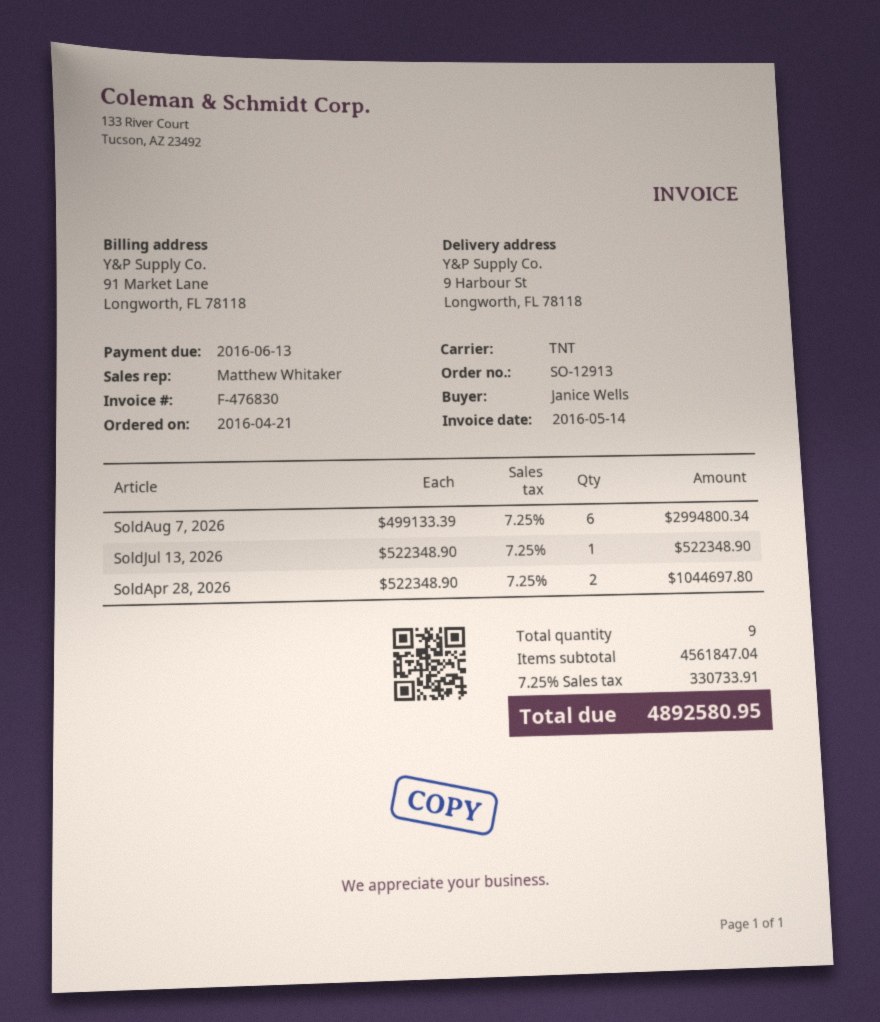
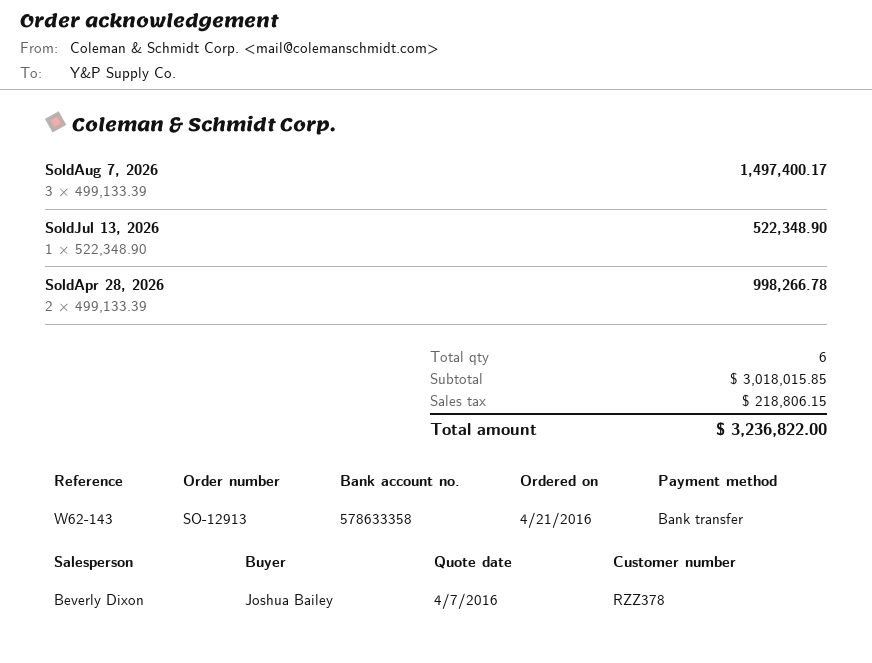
ordered by: Janice Wells -> Joshua Bailey
sales rep: Matthew Whitaker -> Beverly Dixon
SoldAug 7, 2026: 6 x 499133.39 = 2994800.34 -> 3 x 499133.39 = 1497400.17
SoldApr 28, 2026: 2 x 522348.90 = 1044697.80 -> 2 x 499133.39 = 998266.78
total quantity: 9 -> 6
subtotal: 4561847.04 -> 3018015.85
tax: 330733.91 -> 218806.15
total: 4892580.95 -> 3236822.00

